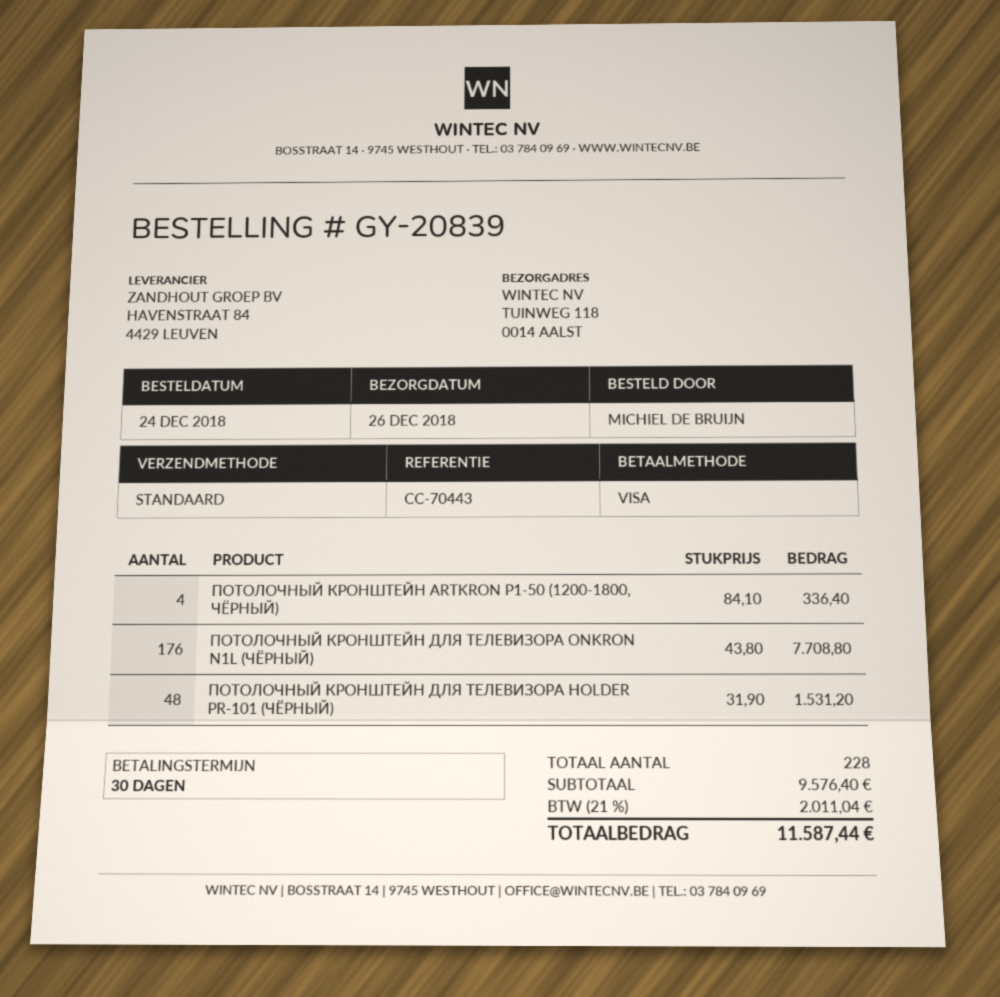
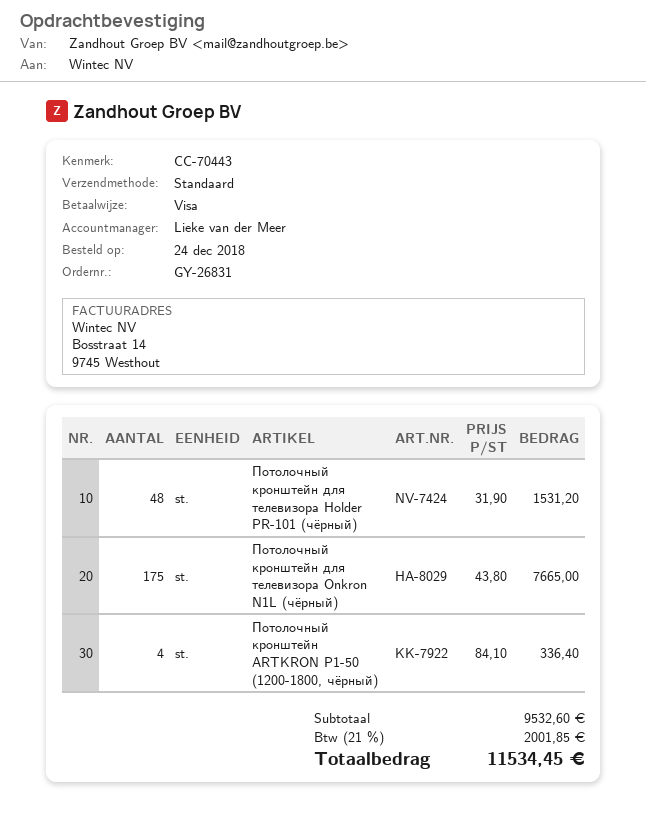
order number: GY-20839 -> GY-26831
ПОТОЛОЧНЫЙ КРОНШТЕЙН ДЛЯ ТЕЛЕВИЗОРА ONKRON N1L (ЧЁРНЫЙ): 176 x 43.80 = 7708.80 -> 175 x 43.80 = 7665.00
subtotal: 9576.40 -> 9532.60
tax: 21% = 2011.04 -> 21% = 2001.85
total: 11587.44 -> 11534.45

